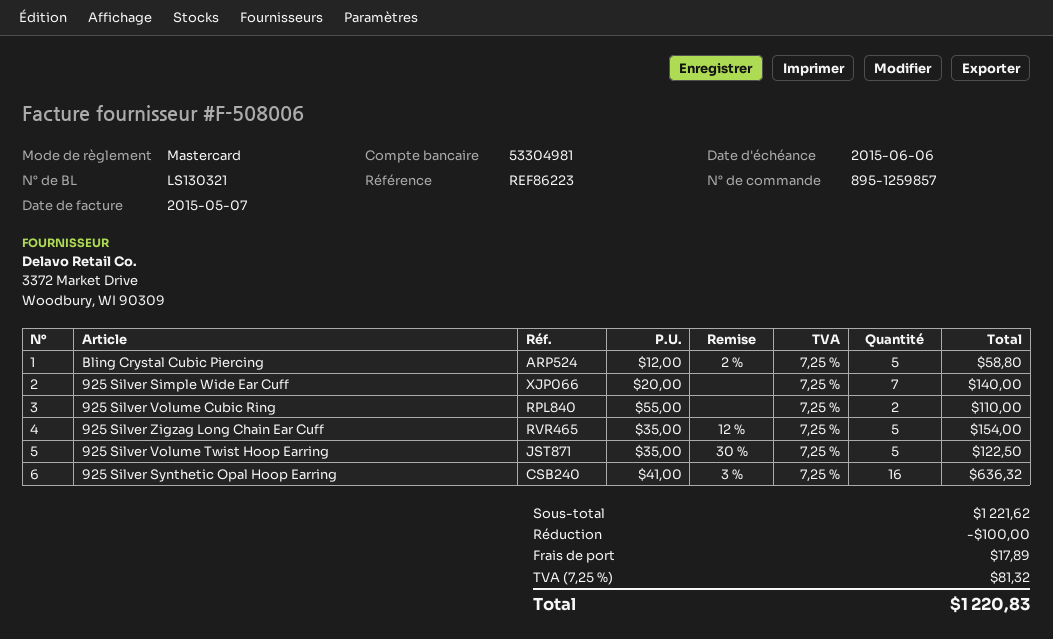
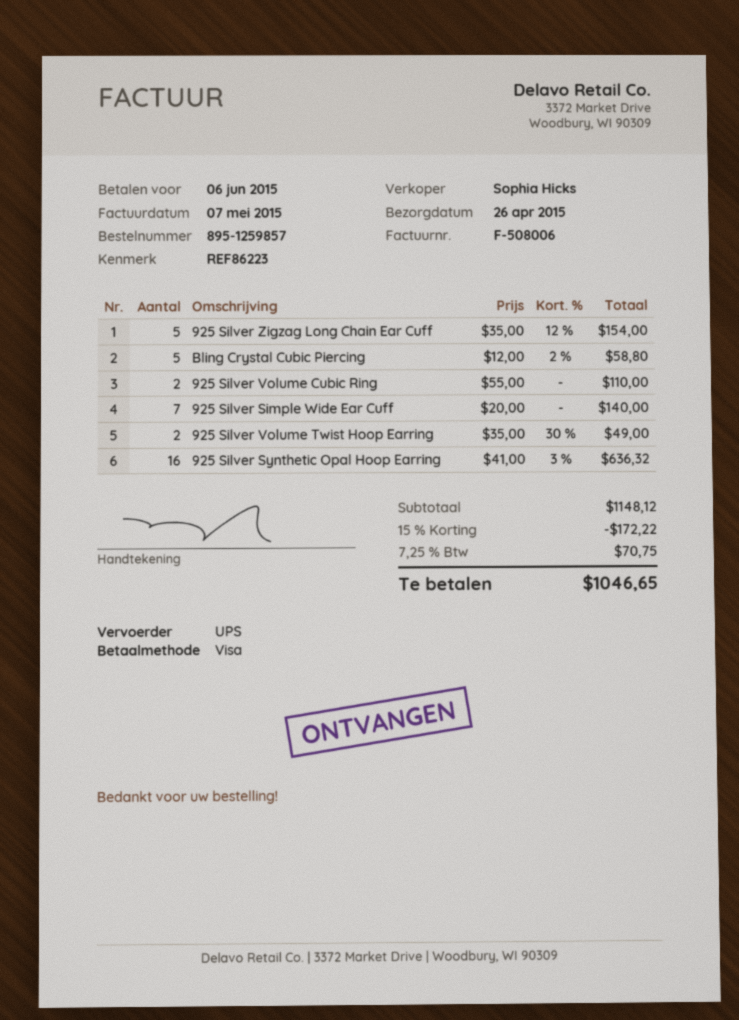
payment method: Mastercard -> Visa
925 Silver Volume Twist Hoop Earring: 5 x 35.00 - 30% = 122.50 -> 2 x 35.00 - 30% = 49.00
subtotal: 1221.62 -> 1148.12
discount: 100.00 -> 172.22
shipping: 17.89 -> none
tax: 7.25% = 81.32 -> 7.25% = 70.75
total: 1220.83 -> 1046.65

